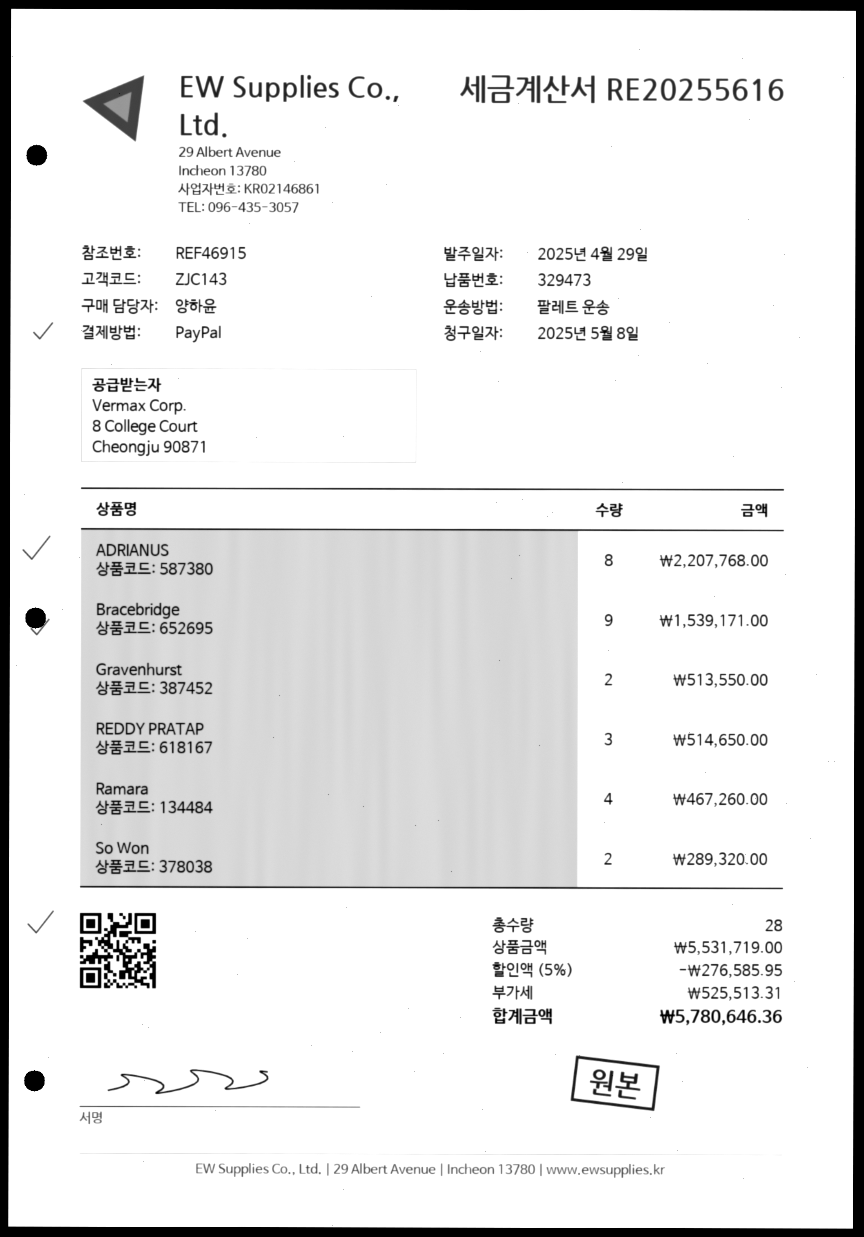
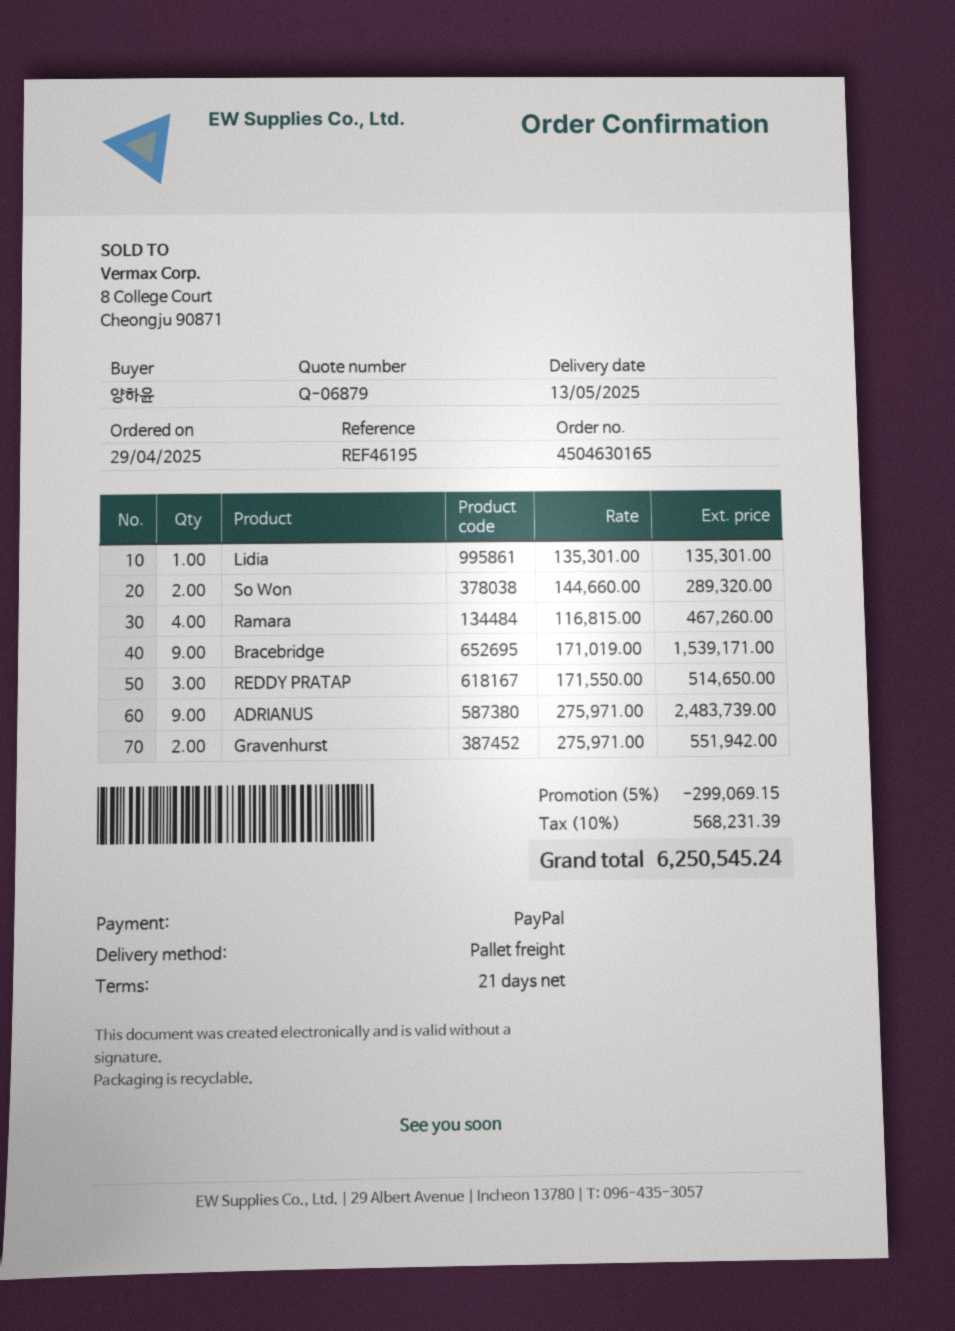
reference: REF46915 -> REF46195
ADRIANUS: 8 for 2207768.00 -> 9 for 2483739.00
Gravenhurst: 2 for 513550.00 -> 2 for 551942.00
Lidia: none -> 1 for 135301.00
discount: 5% = 276585.95 -> 5% = 299069.15
tax: 525513.31 -> 568231.39
total: 5780646.36 -> 6250545.24

